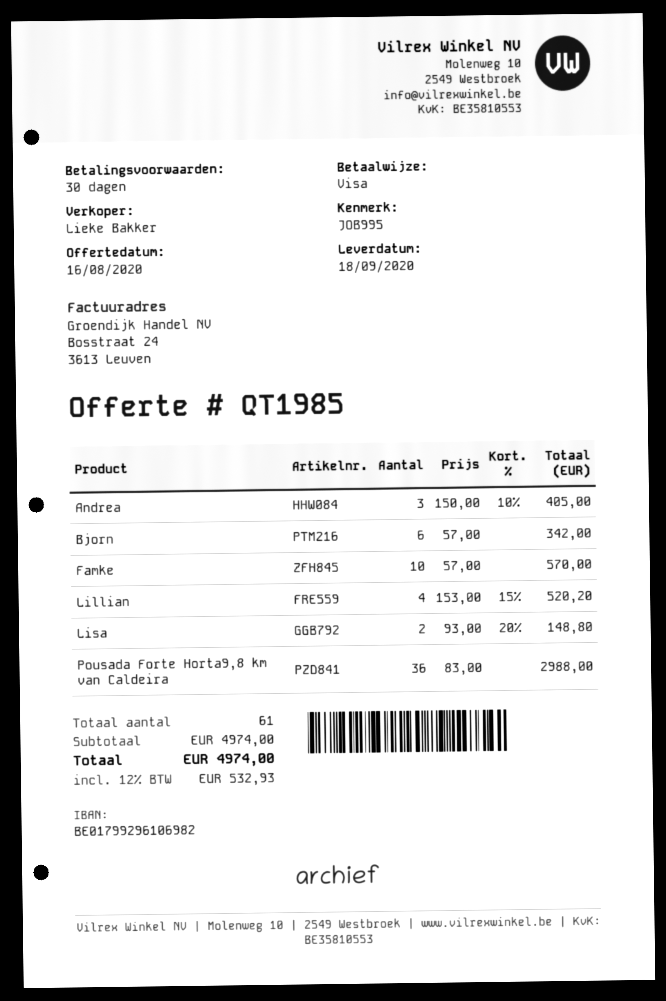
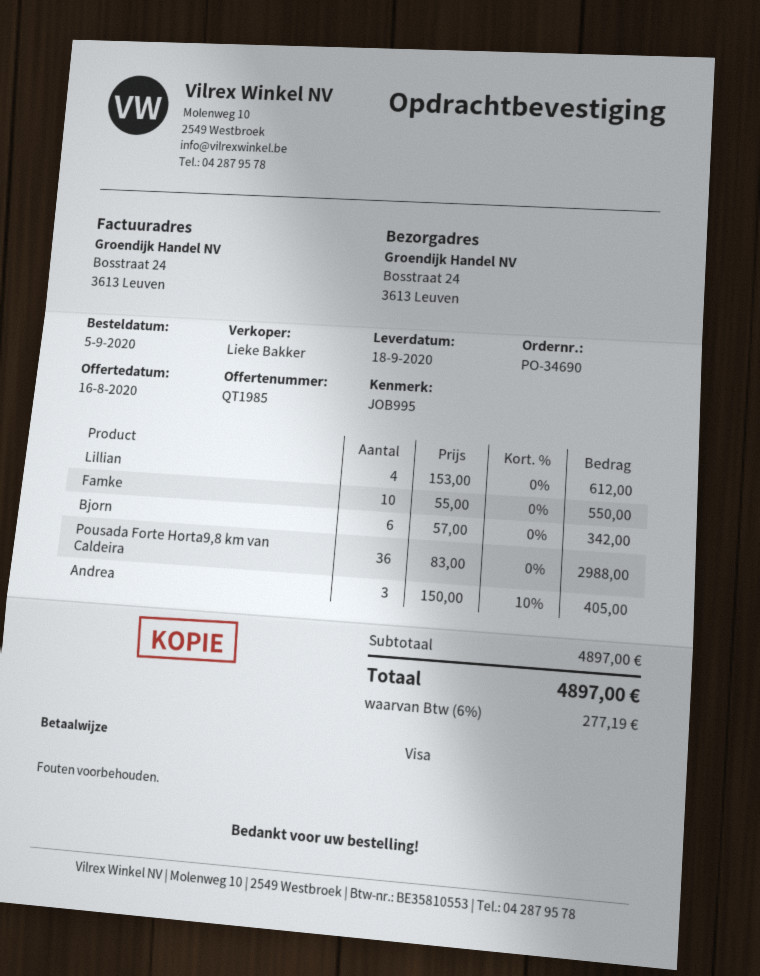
Famke: 10 x 57.00 = 570.00 -> 10 x 55.00 = 550.00
Lillian: 4 x 153.00 - 15% = 520.20 -> 4 x 153.00 = 612.00
Lisa: 2 x 93.00 - 20% = 148.80 -> none
subtotal: 4974.00 -> 4897.00
tax: 12% = 532.93 -> 6% = 277.19
total: 4974.00 -> 4897.00

